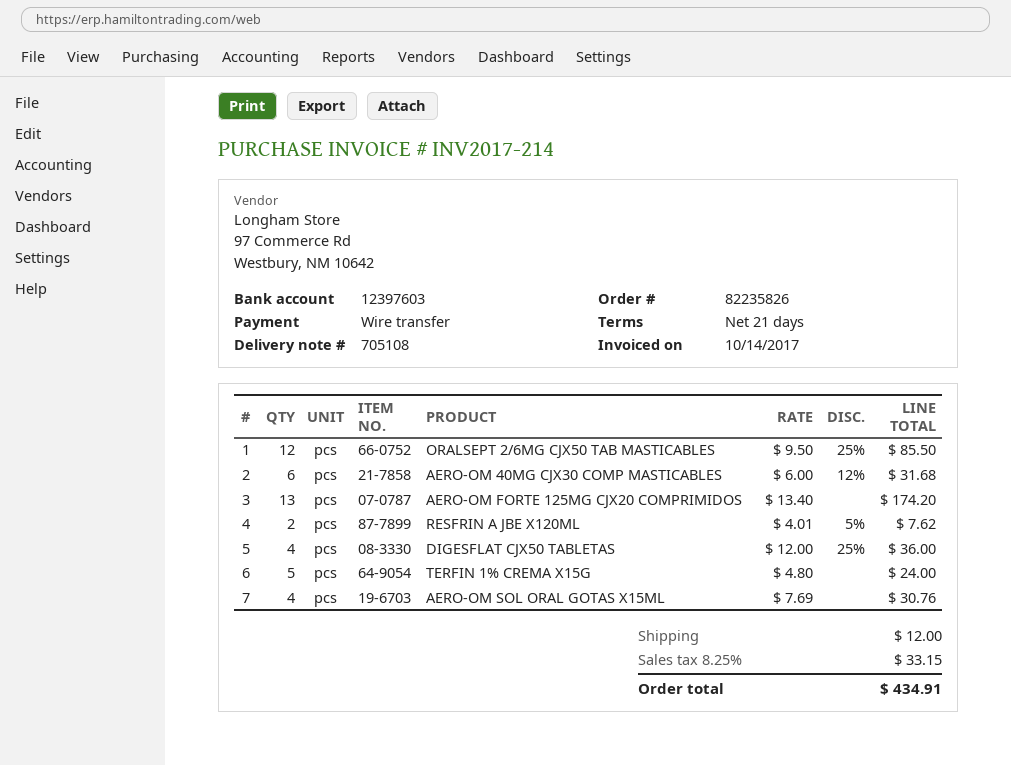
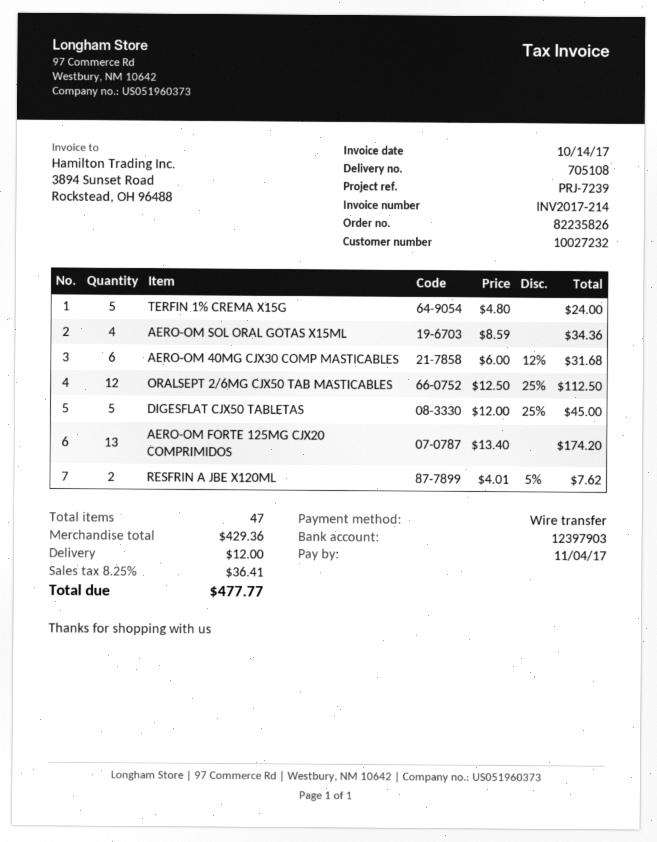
bank account: 12397603 -> 12397903
ORALSEPT 2/6MG CJX50 TAB MASTICABLES: 12 x 9.50 - 25% = 85.50 -> 12 x 12.50 - 25% = 112.50
DIGESFLAT CJX50 TABLETAS: 4 x 12.00 - 25% = 36.00 -> 5 x 12.00 - 25% = 45.00
AERO-OM SOL ORAL GOTAS X15ML: 4 x 7.69 = 30.76 -> 4 x 8.59 = 34.36
tax: 8.25% = 33.15 -> 8.25% = 36.41
total: 434.91 -> 477.77

